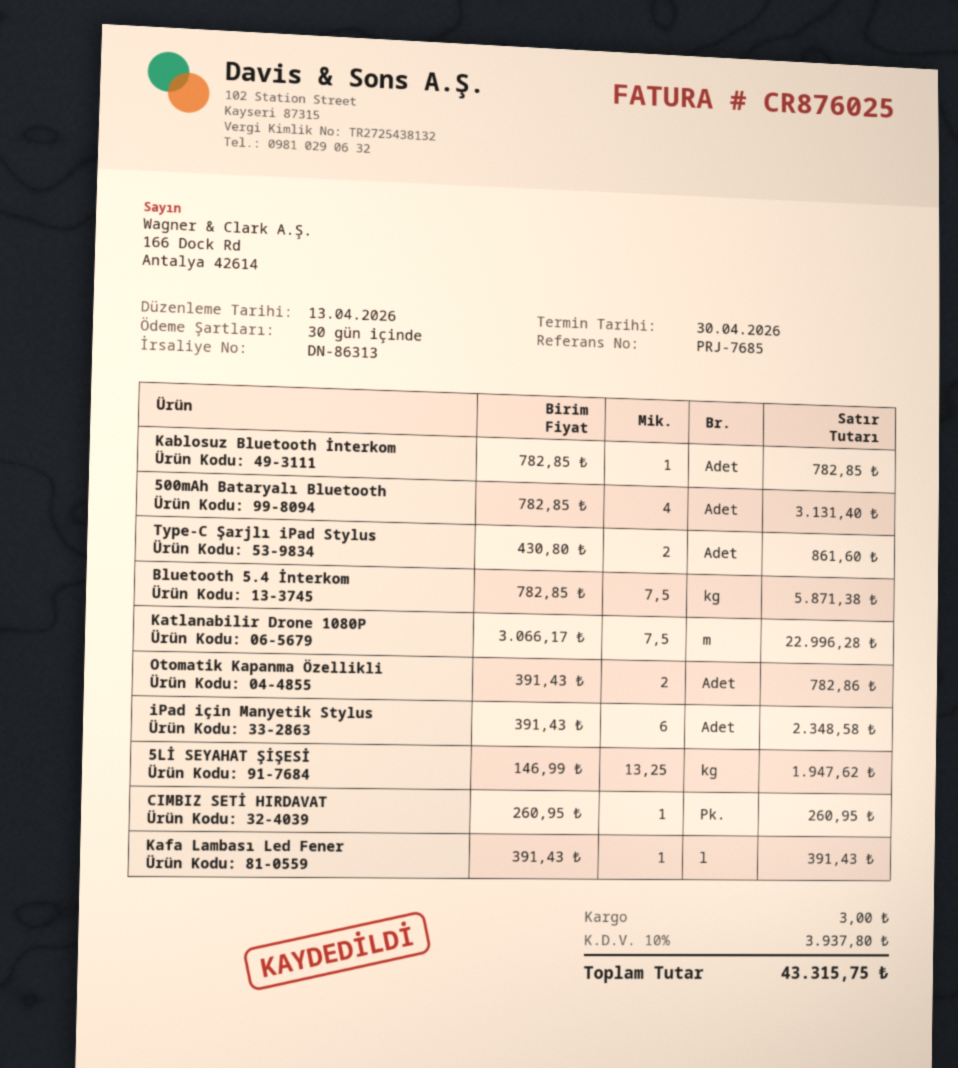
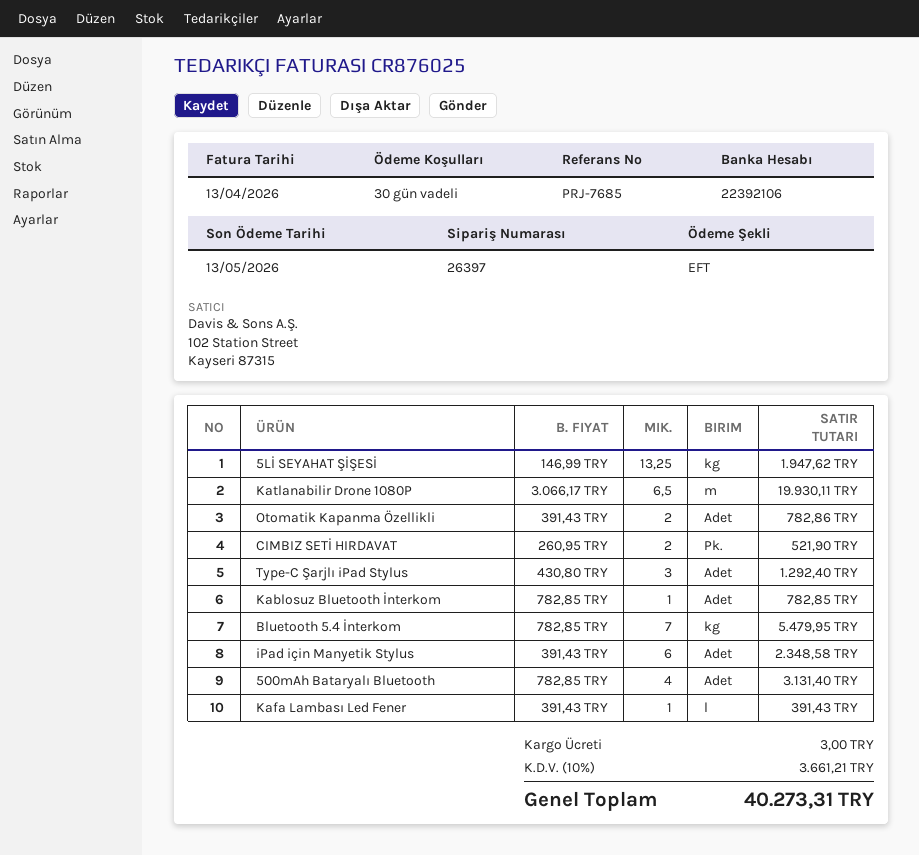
Type-C Şarjlı iPad Stylus: 2 x 430.80 = 861.60 -> 3 x 430.80 = 1292.40
Bluetooth 5.4 İnterkom: 7.5 x 782.85 = 5871.38 -> 7 x 782.85 = 5479.95
Katlanabilir Drone 1080P: 7.5 x 3066.17 = 22996.28 -> 6.5 x 3066.17 = 19930.11
CIMBIZ SETİ HIRDAVAT: 1 x 260.95 = 260.95 -> 2 x 260.95 = 521.90
tax: 10% = 3937.80 -> 10% = 3661.21
total: 43315.75 -> 40273.31

